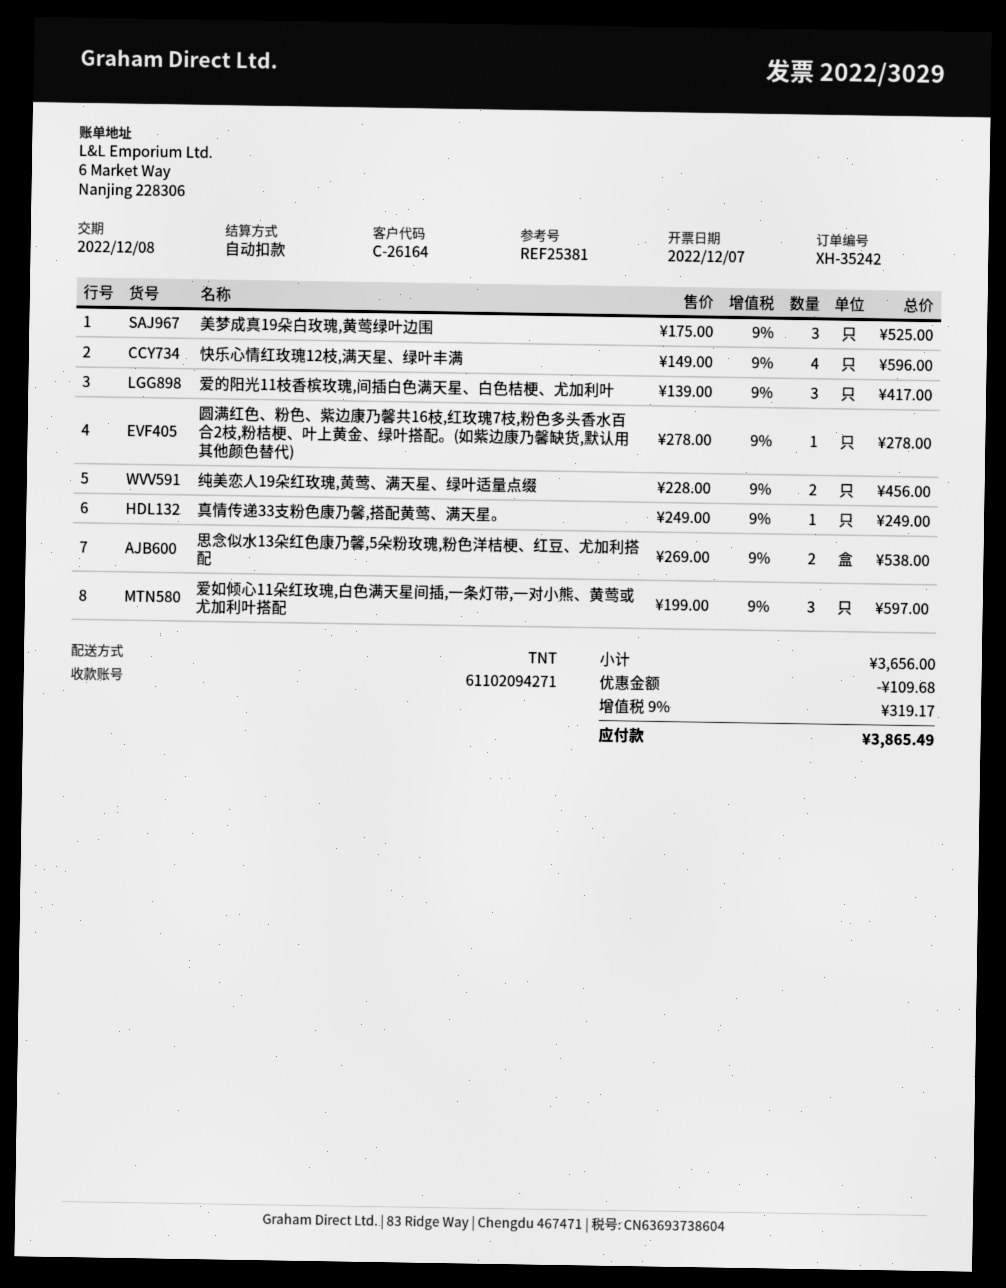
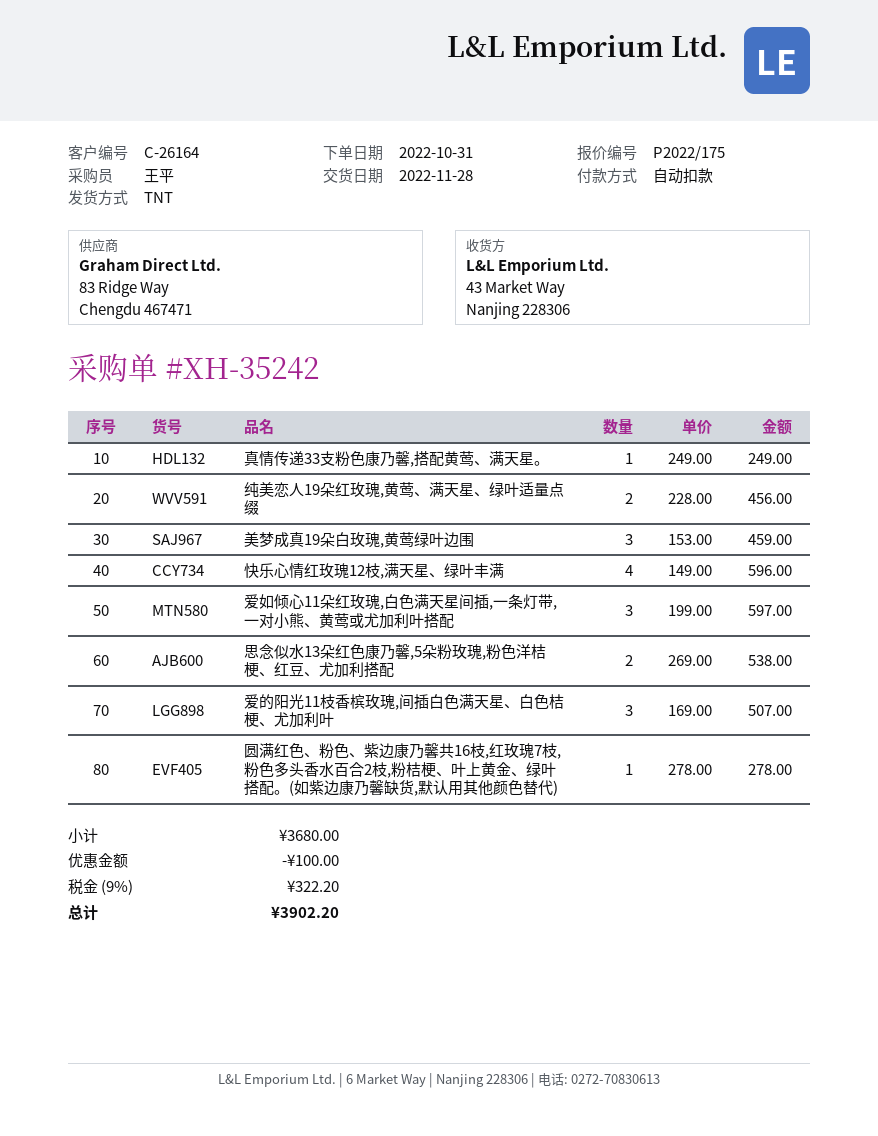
delivery date: 2022-12-08 -> 2022-11-28
美梦成真19朵白玫瑰,黄莺绿叶边围: 3 x 175.00 = 525.00 -> 3 x 153.00 = 459.00
爱的阳光11枝香槟玫瑰,间插白色满天星、白色桔梗、尤加利叶: 3 x 139.00 = 417.00 -> 3 x 169.00 = 507.00
subtotal: 3656.00 -> 3680.00
discount: 109.68 -> 100.00
tax: 9% = 319.17 -> 9% = 322.20
total: 3865.49 -> 3902.20

